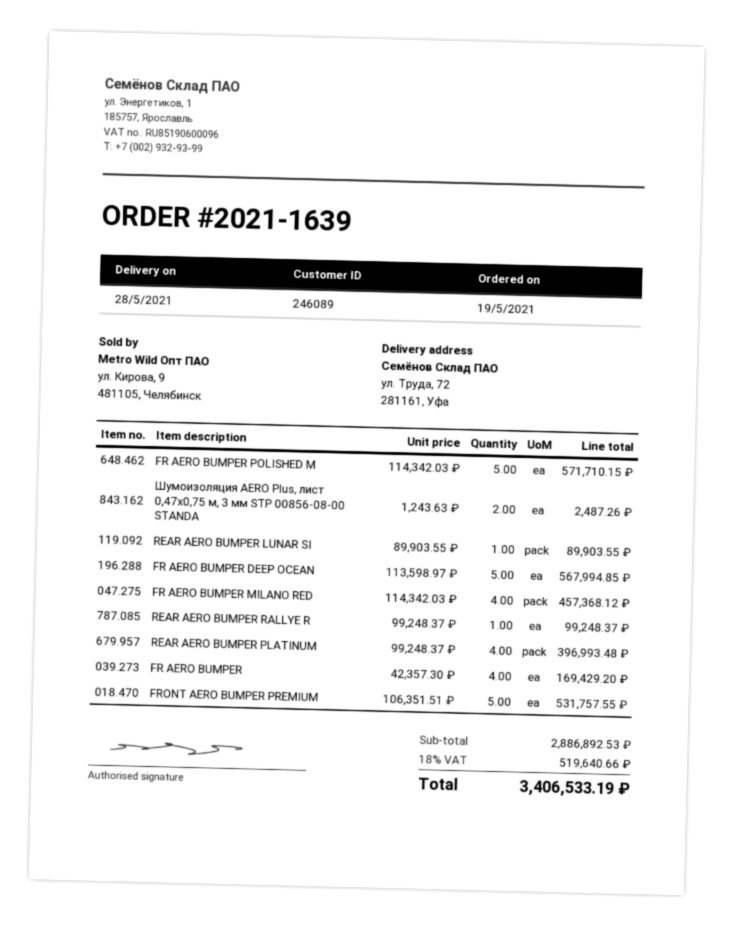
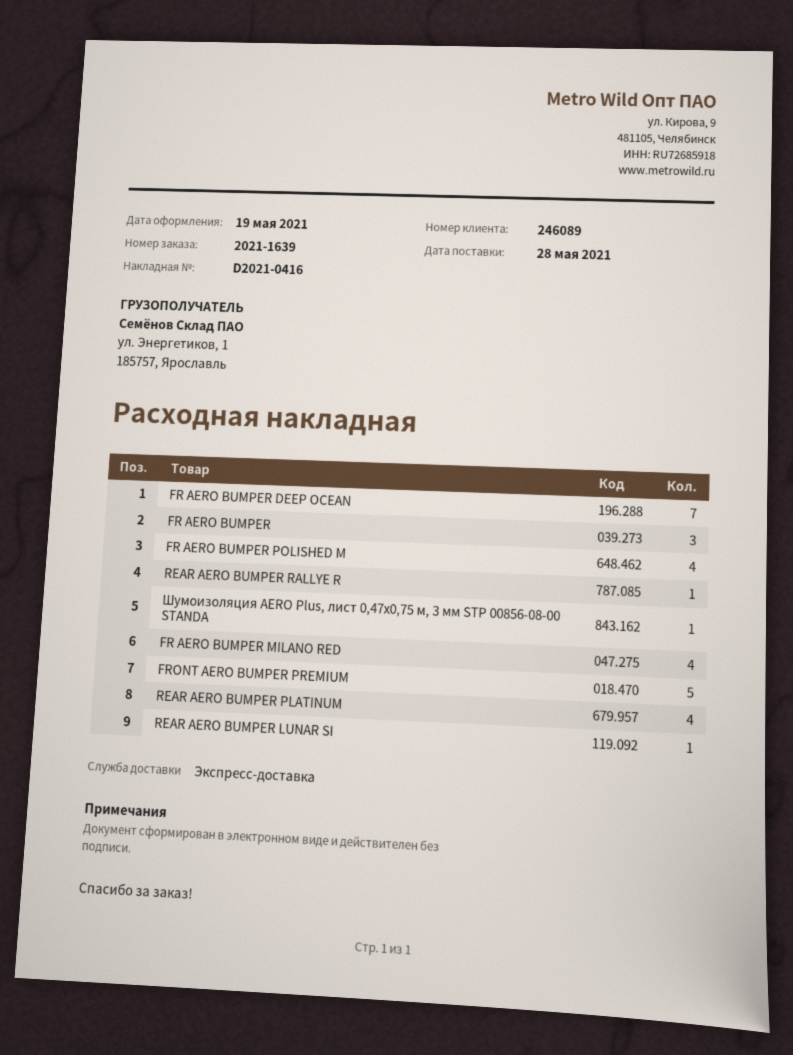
ship to: ул. Труда, 72, 281161, Уфа -> ул. Энергетиков, 1, 185757, Ярославль
FR AERO BUMPER POLISHED M: 5 -> 4
Шумоизоляция AERO Plus, лист 0,47x0,75 м, 3 мм STP 00856-08-00 STANDA: 2 -> 1
FR AERO BUMPER DEEP OCEAN: 5 -> 7
FR AERO BUMPER: 4 -> 3

